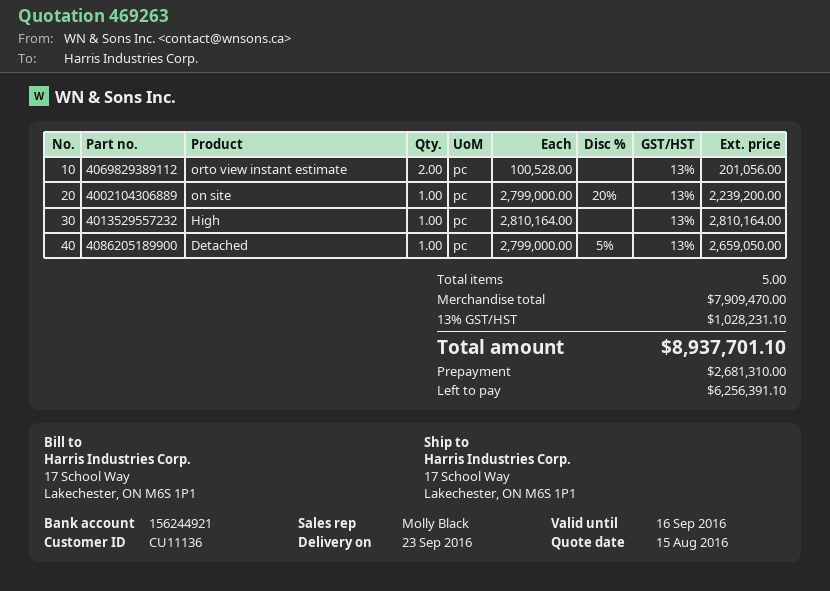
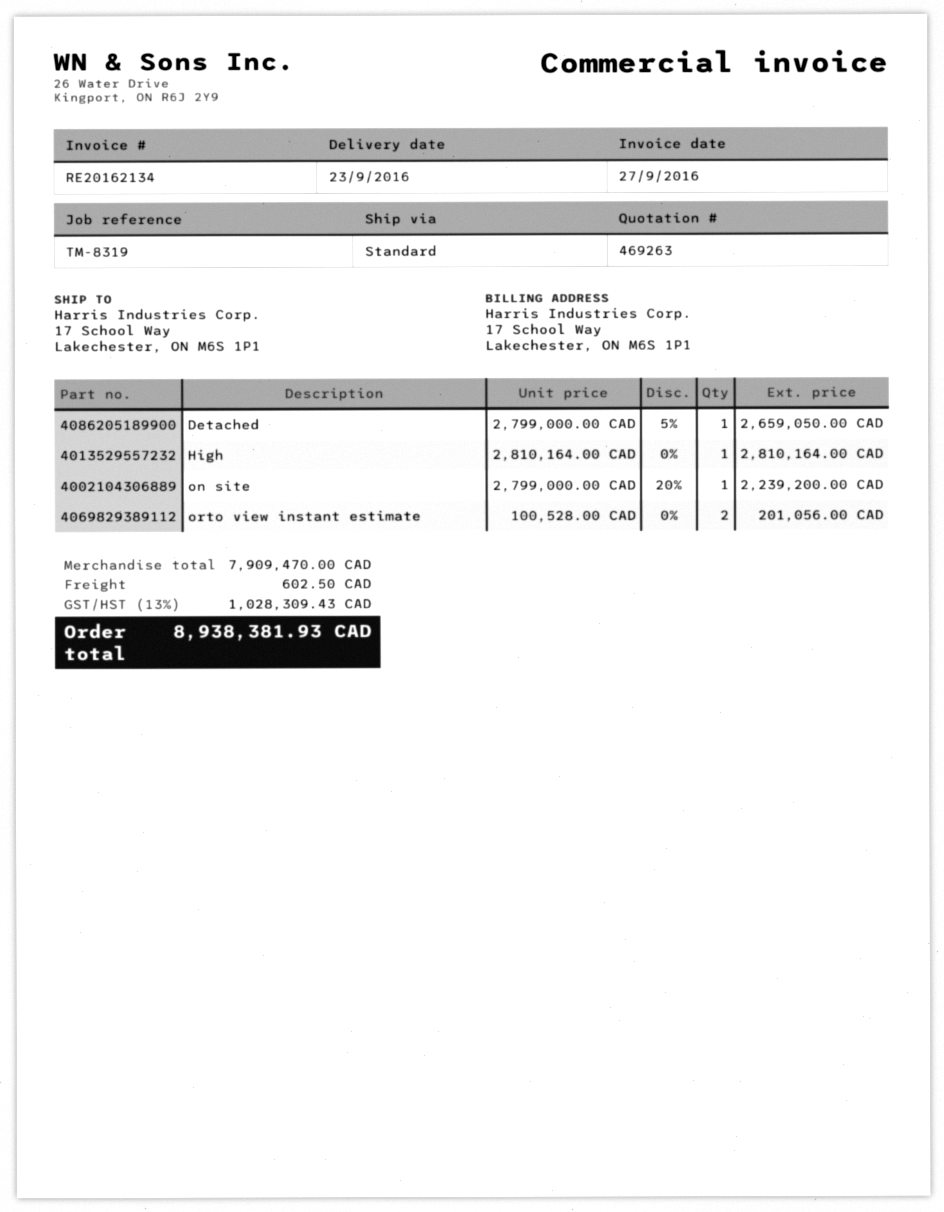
shipping: none -> 602.50
tax: 13% = 1028231.10 -> 13% = 1028309.43
total: 8937701.10 -> 8938381.93

